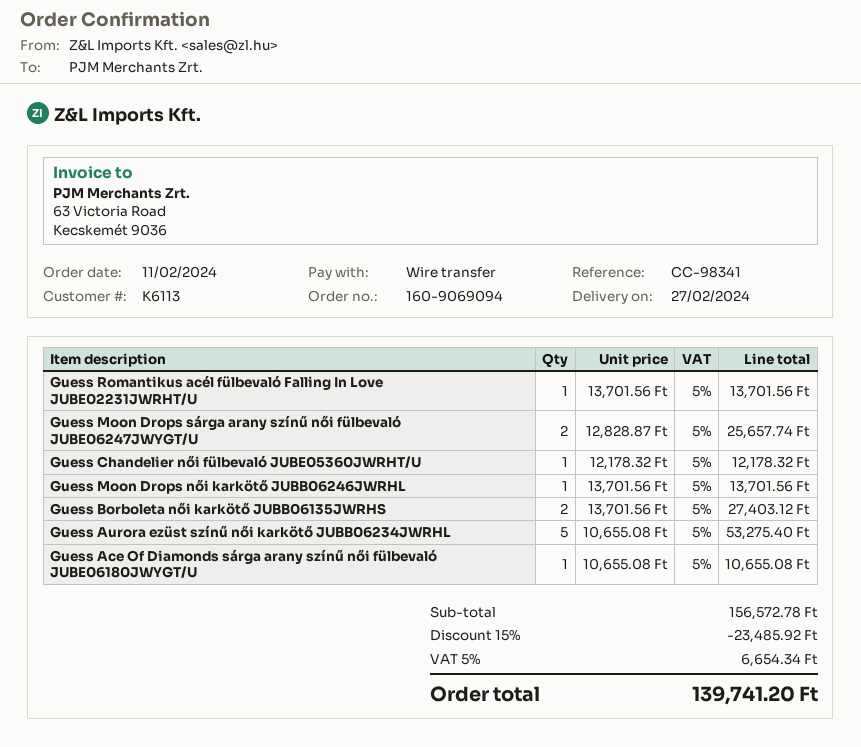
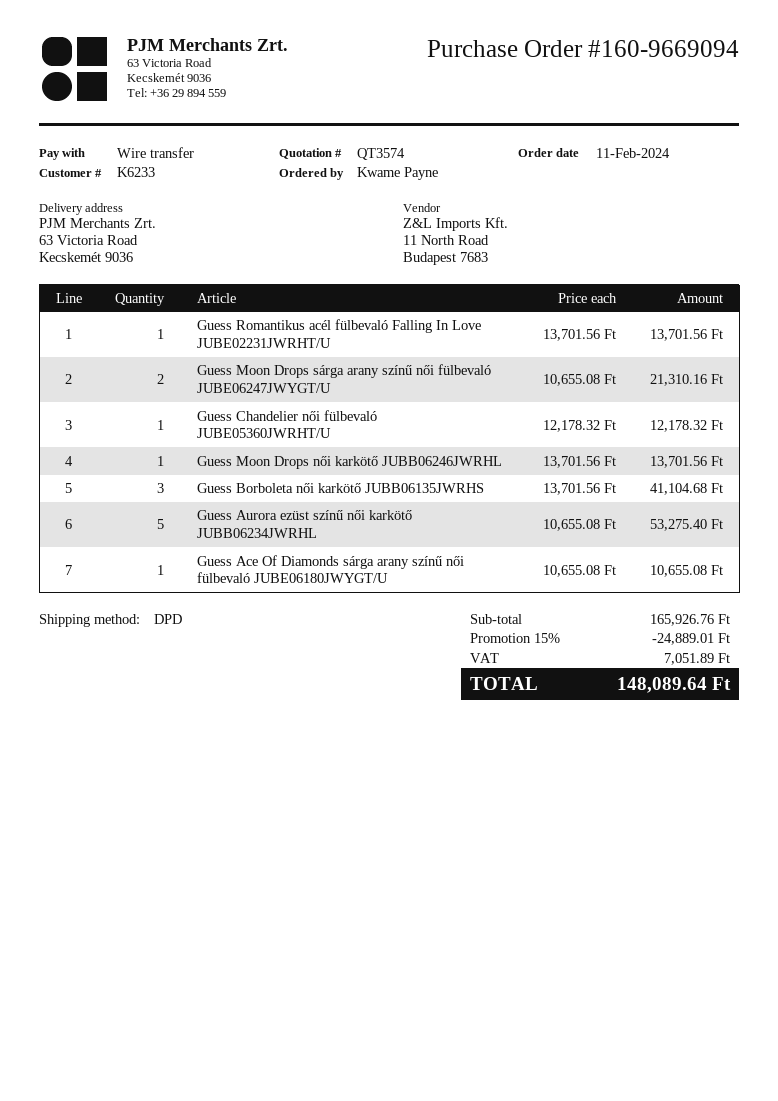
order number: 160-9069094 -> 160-9669094
customer number: K6113 -> K6233
Guess Moon Drops sárga arany színű női fülbevaló JUBE06247JWYGT/U: 2 x 12828.87 = 25657.74 -> 2 x 10655.08 = 21310.16
Guess Borboleta női karkötő JUBB06135JWRHS: 2 x 13701.56 = 27403.12 -> 3 x 13701.56 = 41104.68
subtotal: 156572.78 -> 165926.76
discount: 15% = 23485.92 -> 15% = 24889.01
tax: 6654.34 -> 7051.89
total: 139741.20 -> 148089.64

